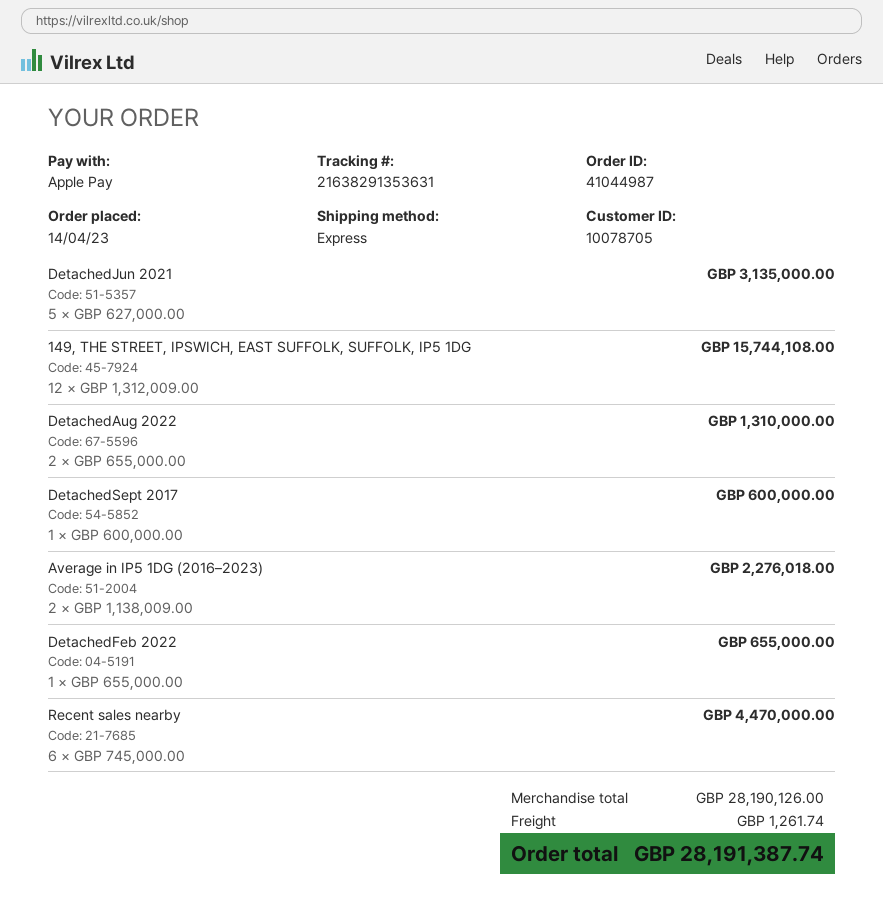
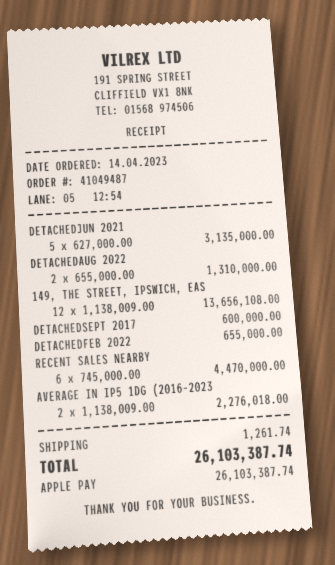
order number: 41044987 -> 41049487
149, THE STREET, IPSWICH, EAST SUFFOLK, SUFFOLK, IP5 1DG: 12 x 1312009.00 = 15744108.00 -> 12 x 1138009.00 = 13656108.00
total: 28191387.74 -> 26103387.74

